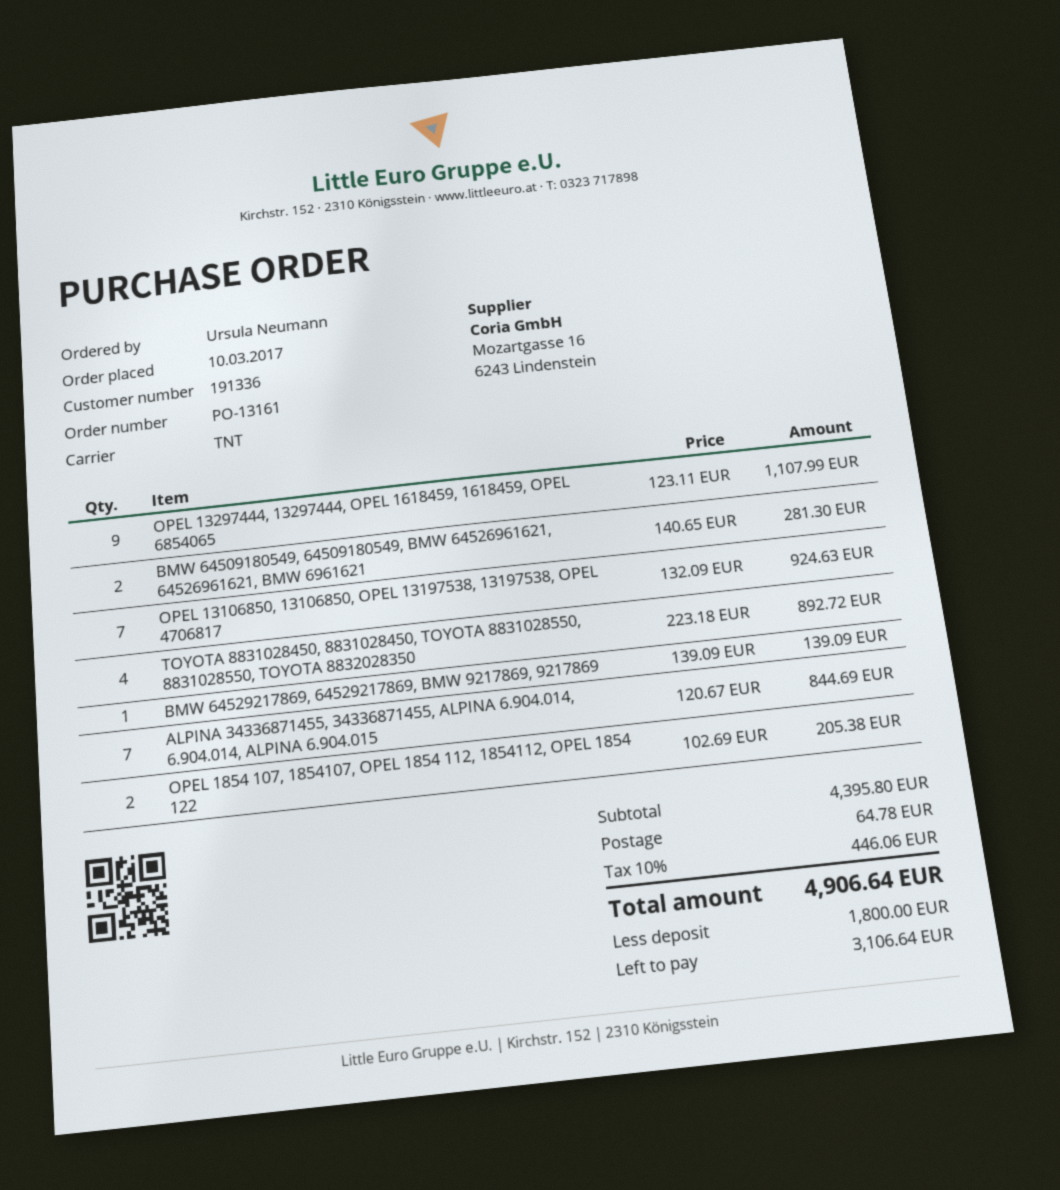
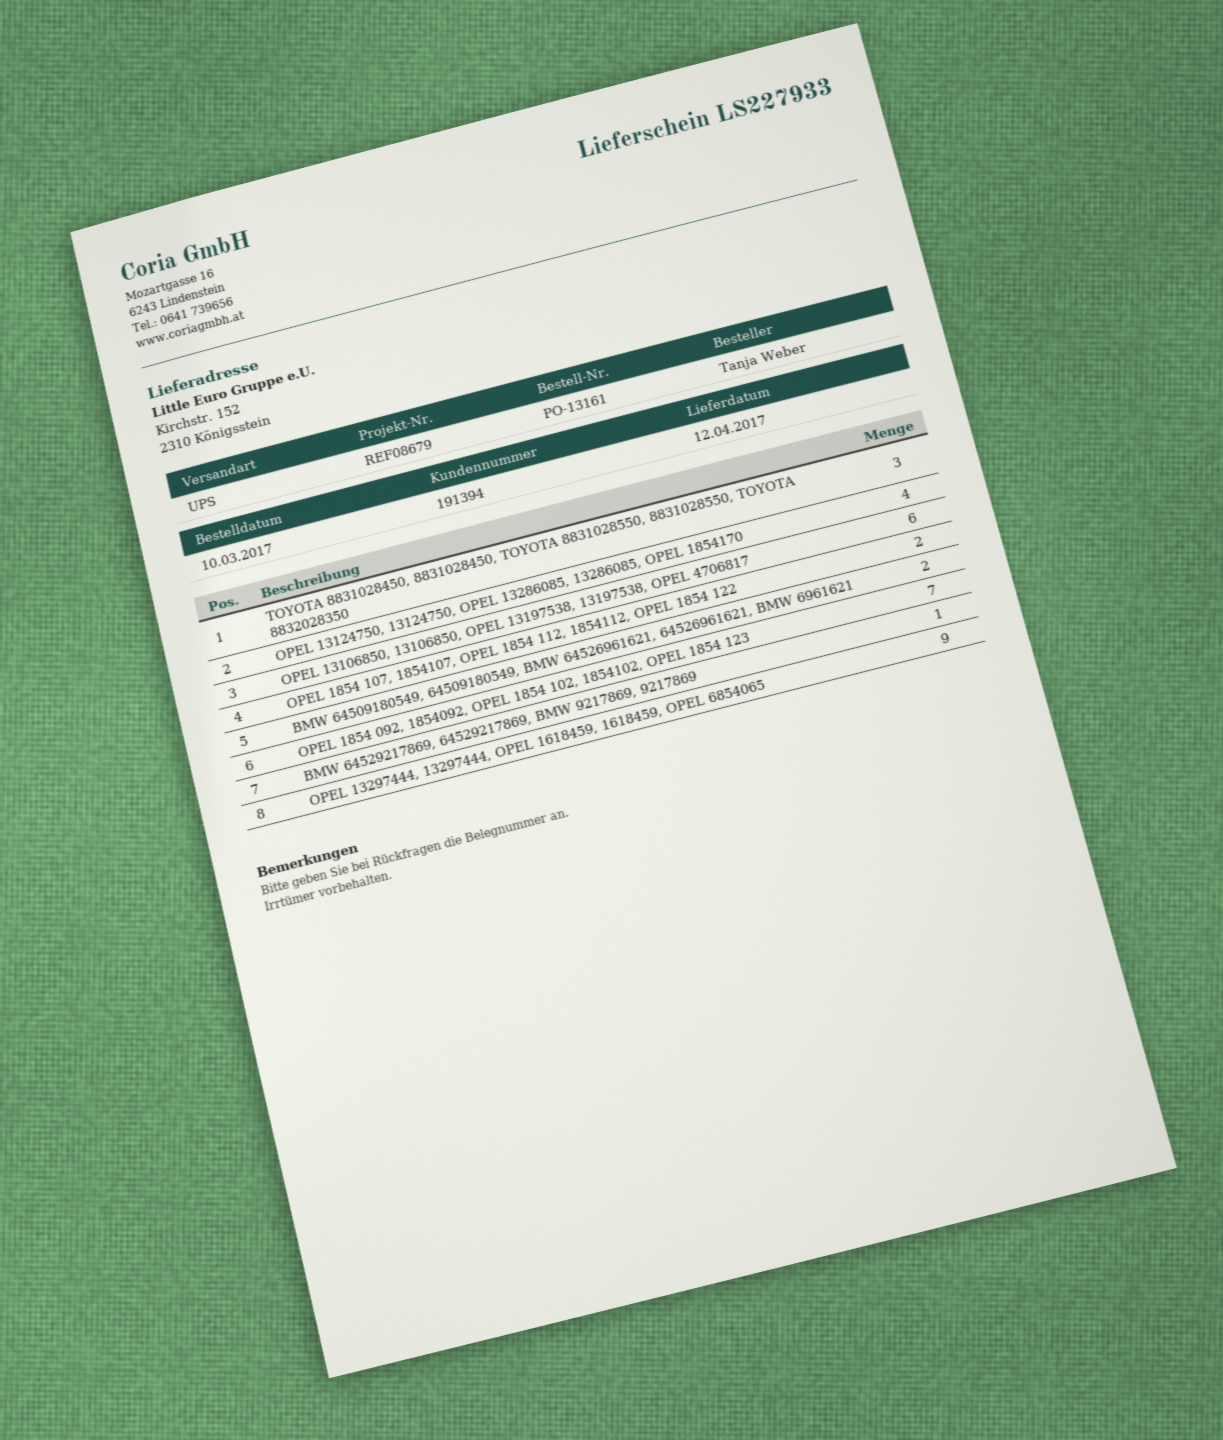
customer number: 191336 -> 191394
ordered by: Ursula Neumann -> Tanja Weber
shipping method: TNT -> UPS
OPEL 13106850, 13106850, OPEL 13197538, 13197538, OPEL 4706817: 7 -> 6
TOYOTA 8831028450, 8831028450, TOYOTA 8831028550, 8831028550, TOYOTA 8832028350: 4 -> 3
ALPINA 34336871455, 34336871455, ALPINA 6.904.014, 6.904.014, ALPINA 6.904.015: 7 -> none
OPEL 13124750, 13124750, OPEL 13286085, 13286085, OPEL 1854170: none -> 4
OPEL 1854 092, 1854092, OPEL 1854 102, 1854102, OPEL 1854 123: none -> 7

